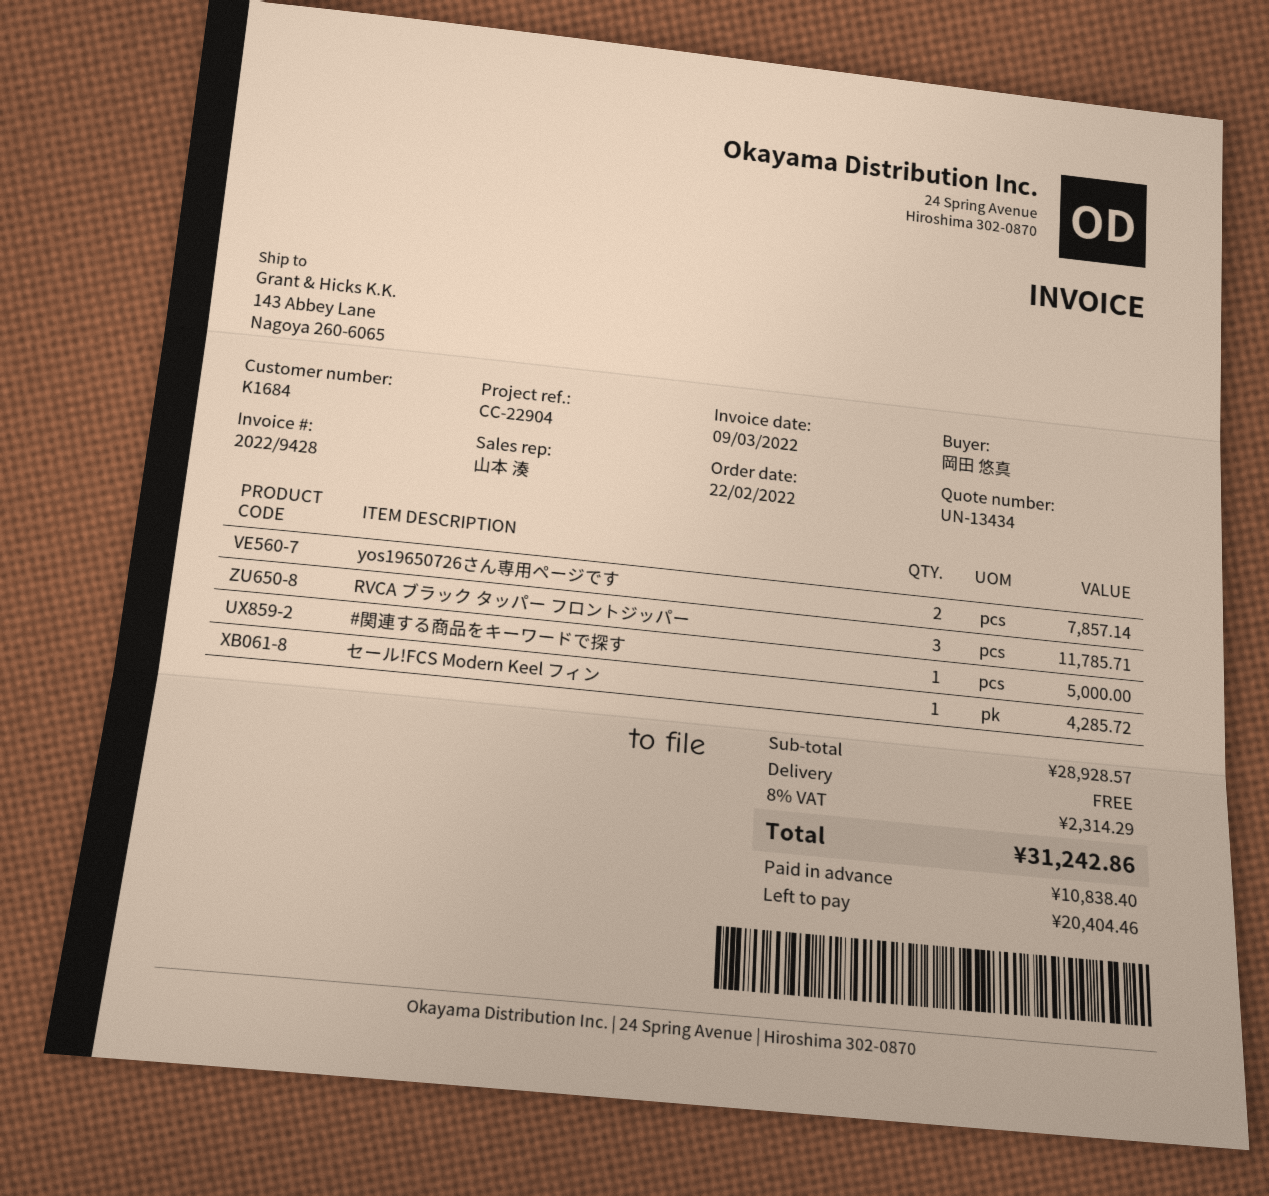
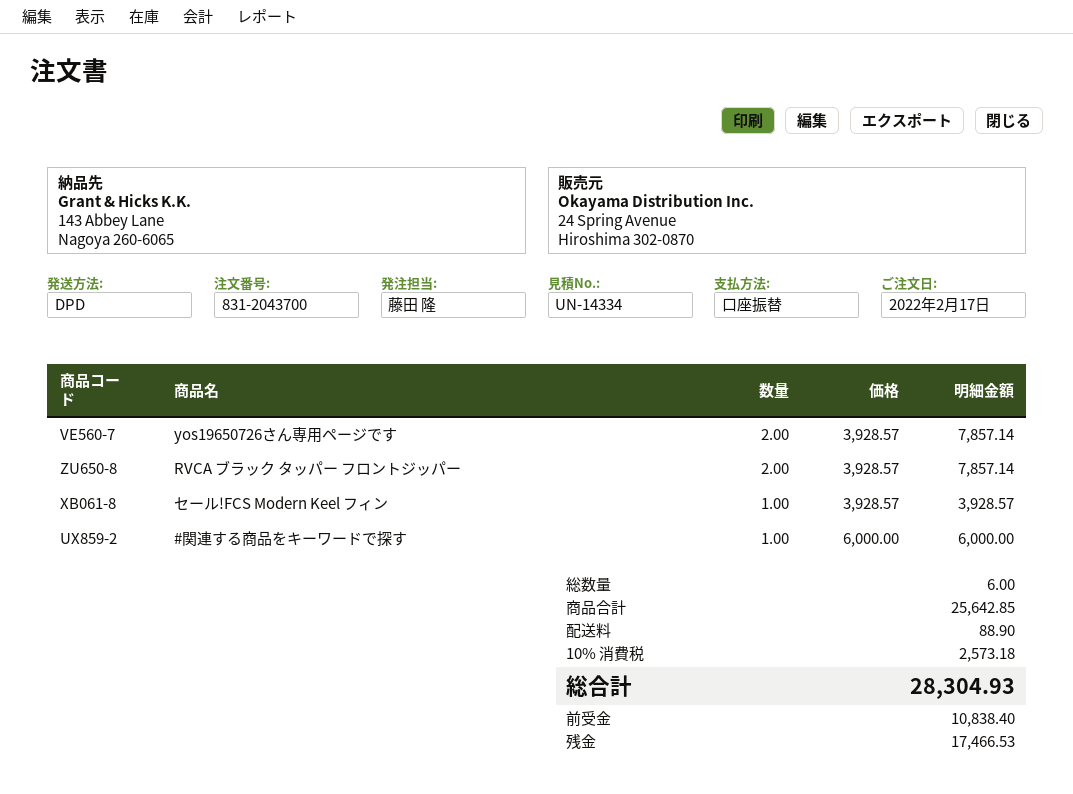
quote number: UN-13434 -> UN-14334
order date: 2022-02-22 -> 2022-02-17
ordered by: 岡田 悠真 -> 藤田 隆
RVCA ブラック タッパー フロントジッパー: 3 for 11785.71 -> 2 for 7857.14
#関連する商品をキーワードで探す: 1 for 5000.00 -> 1 for 6000.00
セール!FCS Modern Keel フィン: 1 for 4285.72 -> 1 for 3928.57
subtotal: 28928.57 -> 25642.85
shipping: 0.00 -> 88.90
tax: 8% = 2314.29 -> 10% = 2573.18
total: 31242.86 -> 28304.93
balance: 20404.46 -> 17466.53

